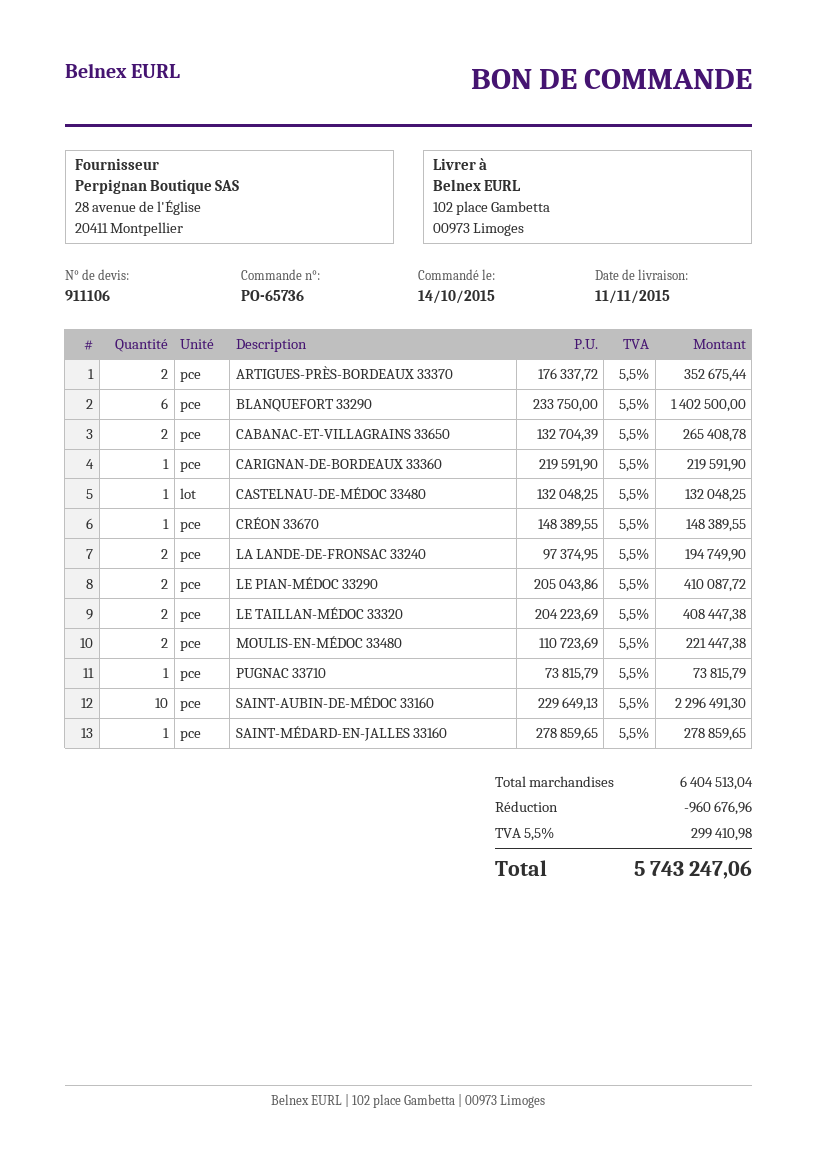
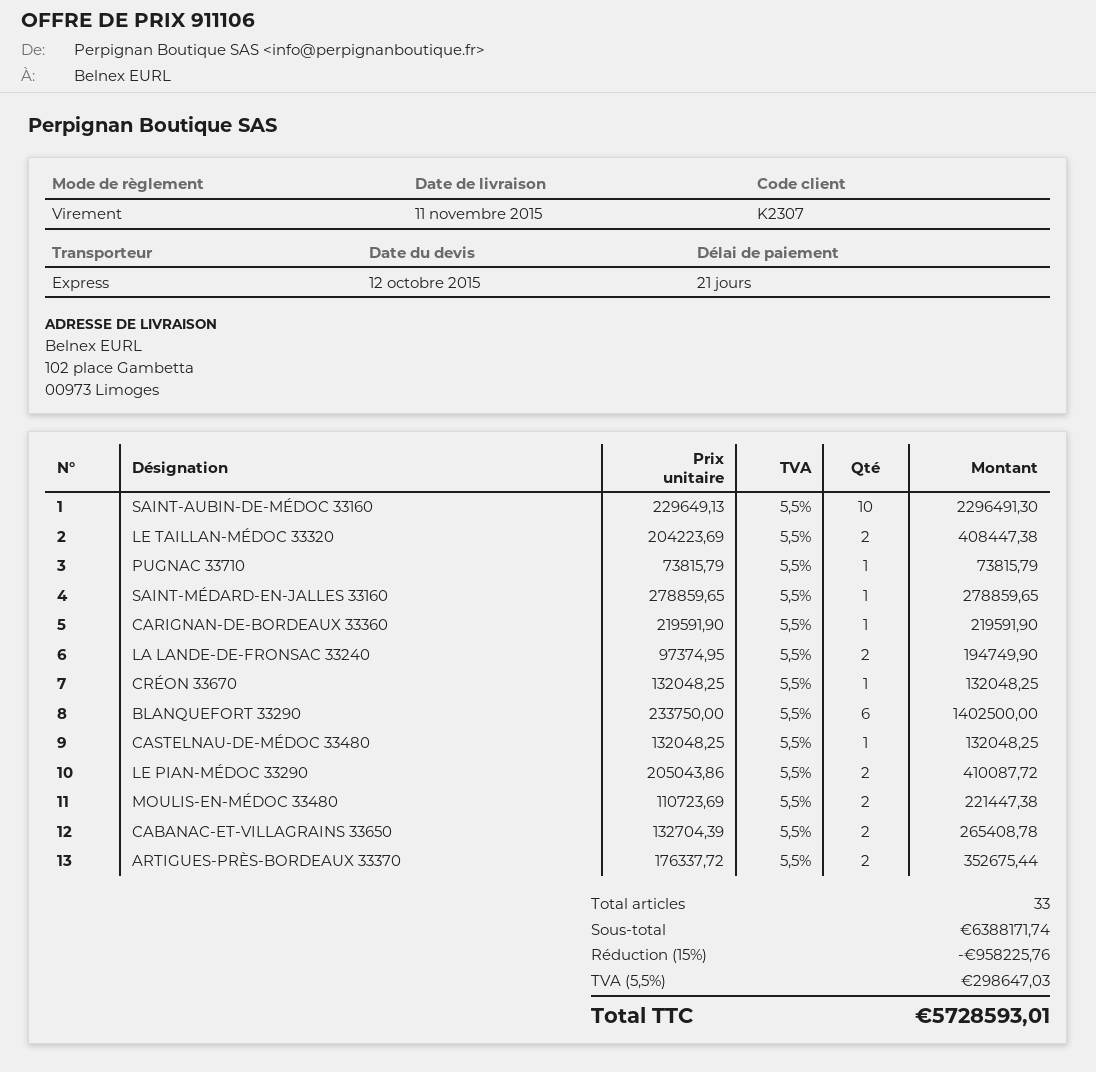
CRÉON 33670: 1 x 148389.55 = 148389.55 -> 1 x 132048.25 = 132048.25
subtotal: 6404513.04 -> 6388171.74
discount: 960676.96 -> 958225.76
tax: 5.5% = 299410.98 -> 5.5% = 298647.03
total: 5743247.06 -> 5728593.01

